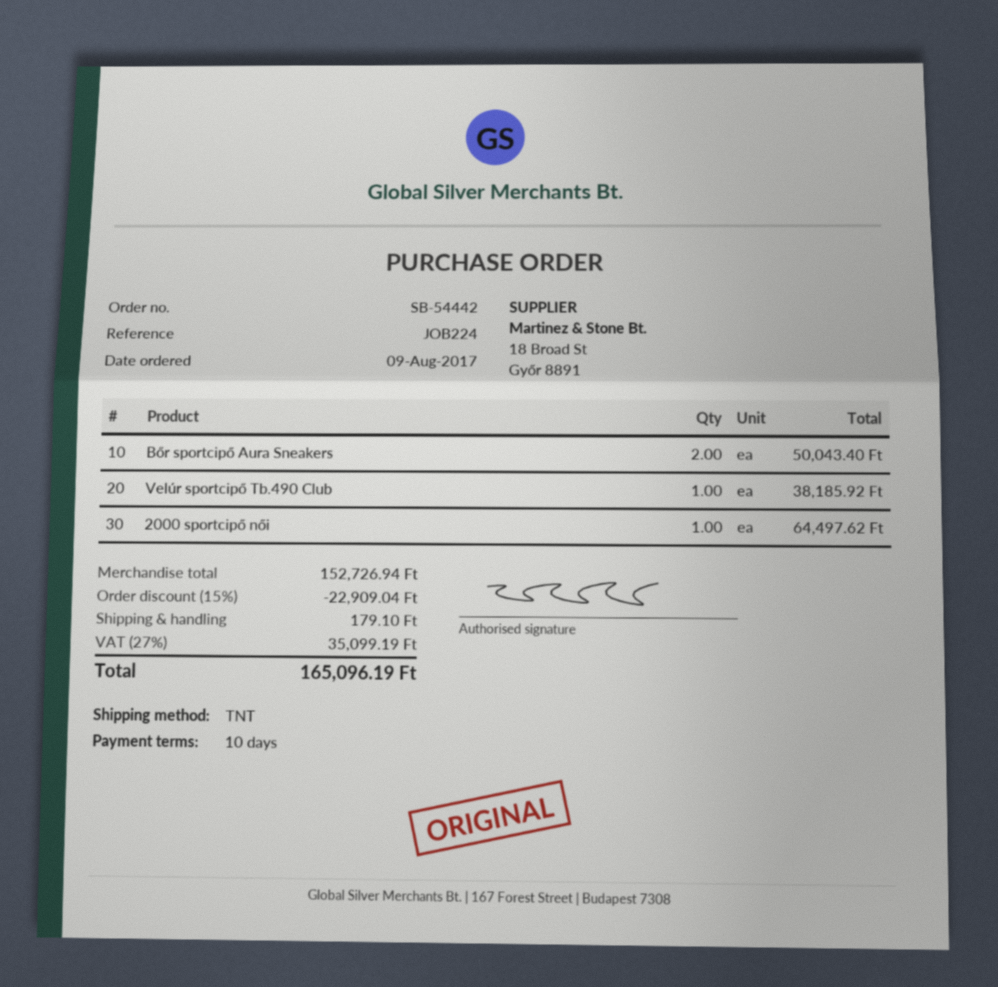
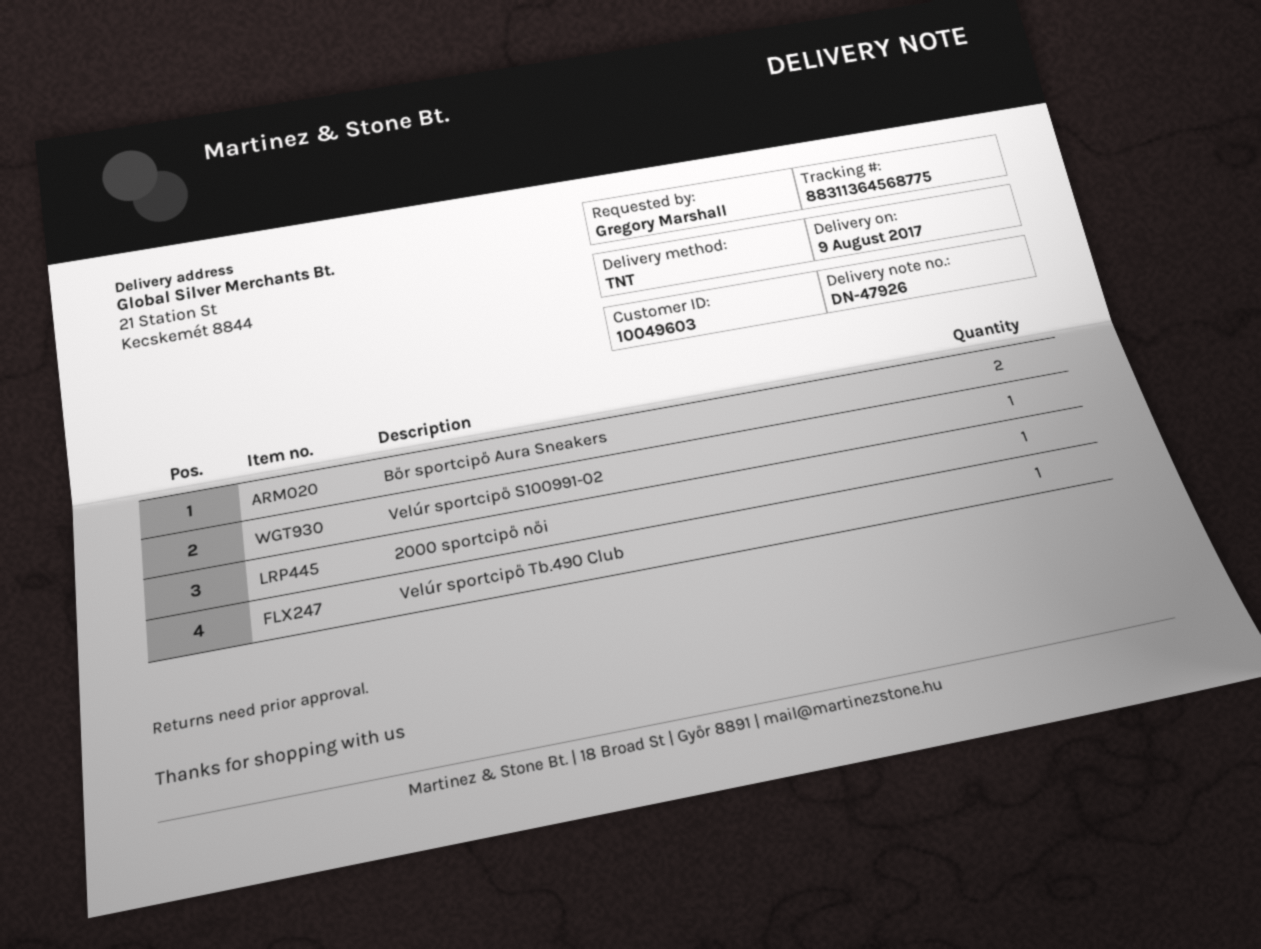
Velúr sportcipő S100991-02: none -> 1

